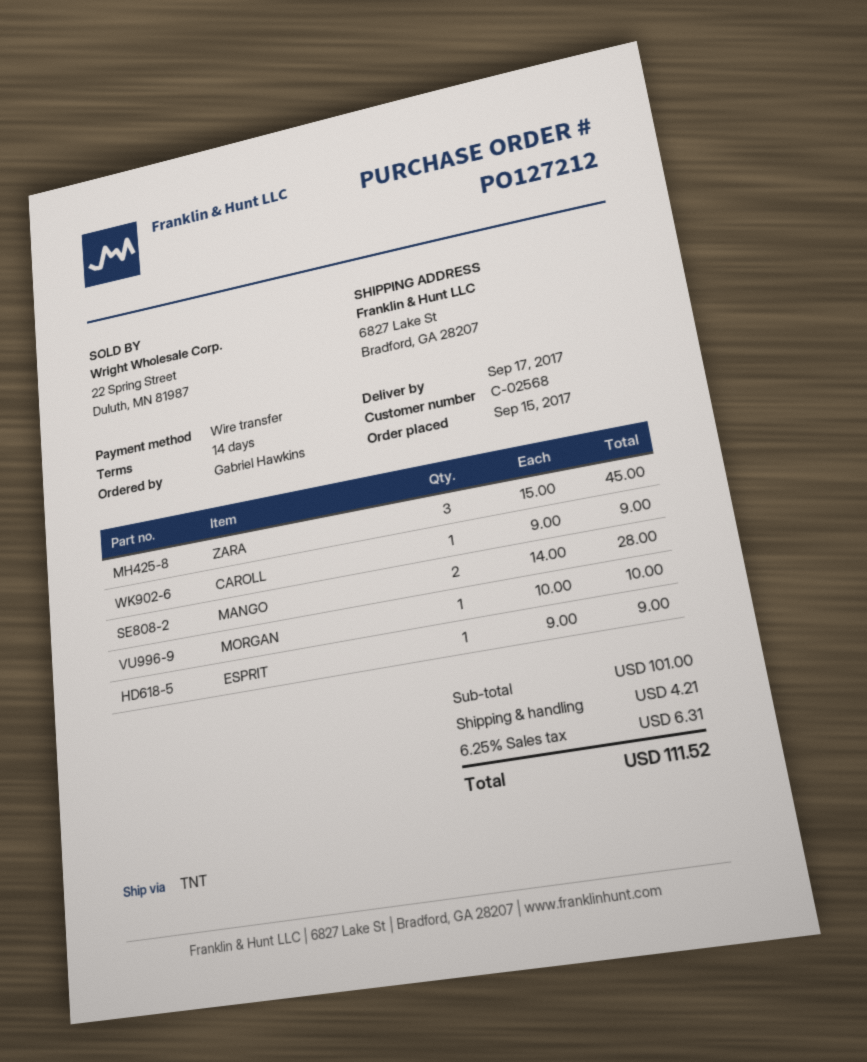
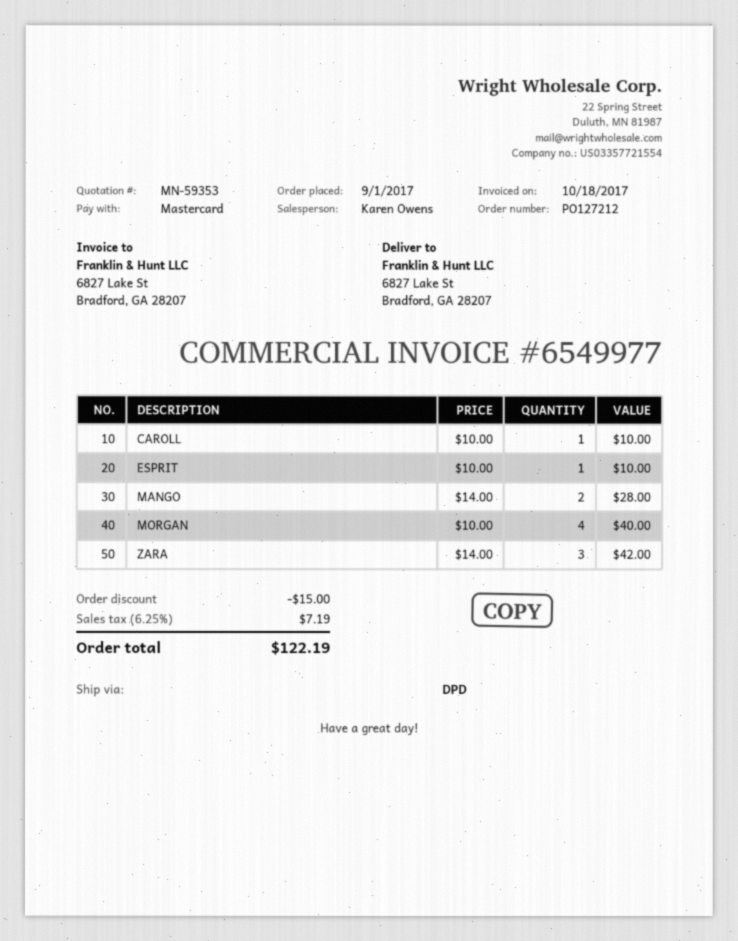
order date: 2017-09-15 -> 2017-09-01
payment method: bank transfer -> Mastercard
shipping method: TNT -> DPD
ZARA: 3 x 15.00 = 45.00 -> 3 x 14.00 = 42.00
CAROLL: 1 x 9.00 = 9.00 -> 1 x 10.00 = 10.00
MORGAN: 1 x 10.00 = 10.00 -> 4 x 10.00 = 40.00
ESPRIT: 1 x 9.00 = 9.00 -> 1 x 10.00 = 10.00
discount: none -> 15.00
shipping: 4.21 -> none
tax: 6.25% = 6.31 -> 6.25% = 7.19
total: 111.52 -> 122.19

